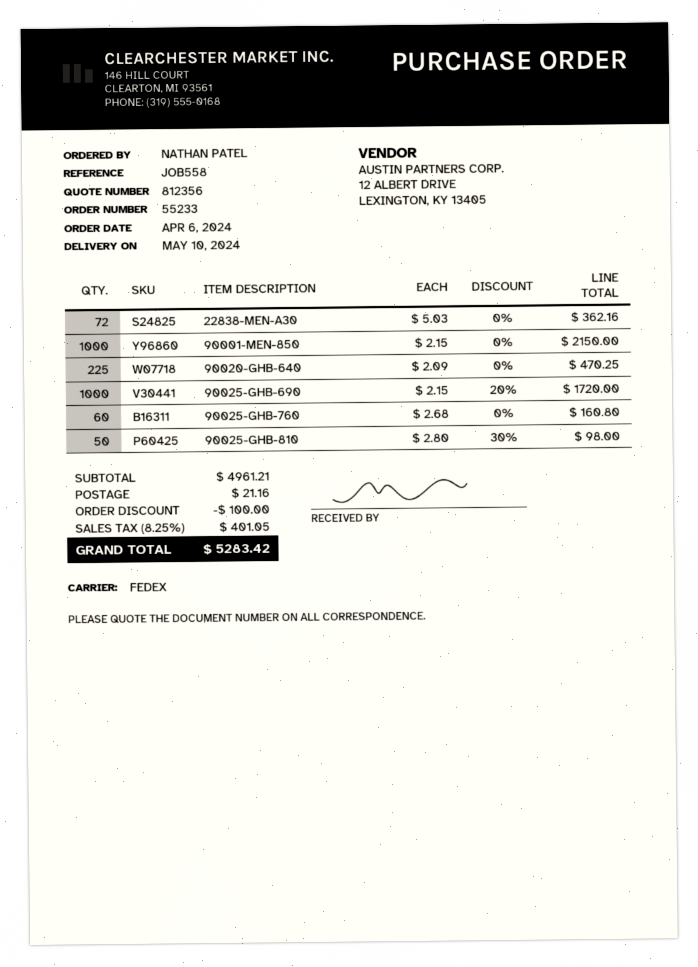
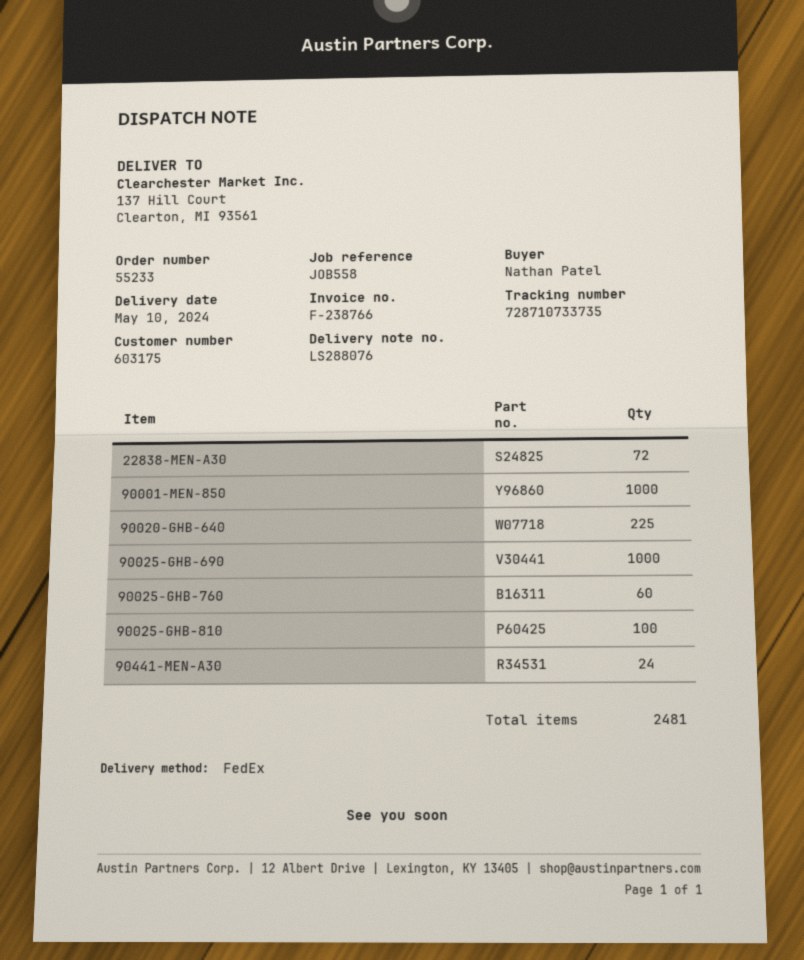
90025-GHB-810: 50 -> 100
90441-MEN-A30: none -> 24

